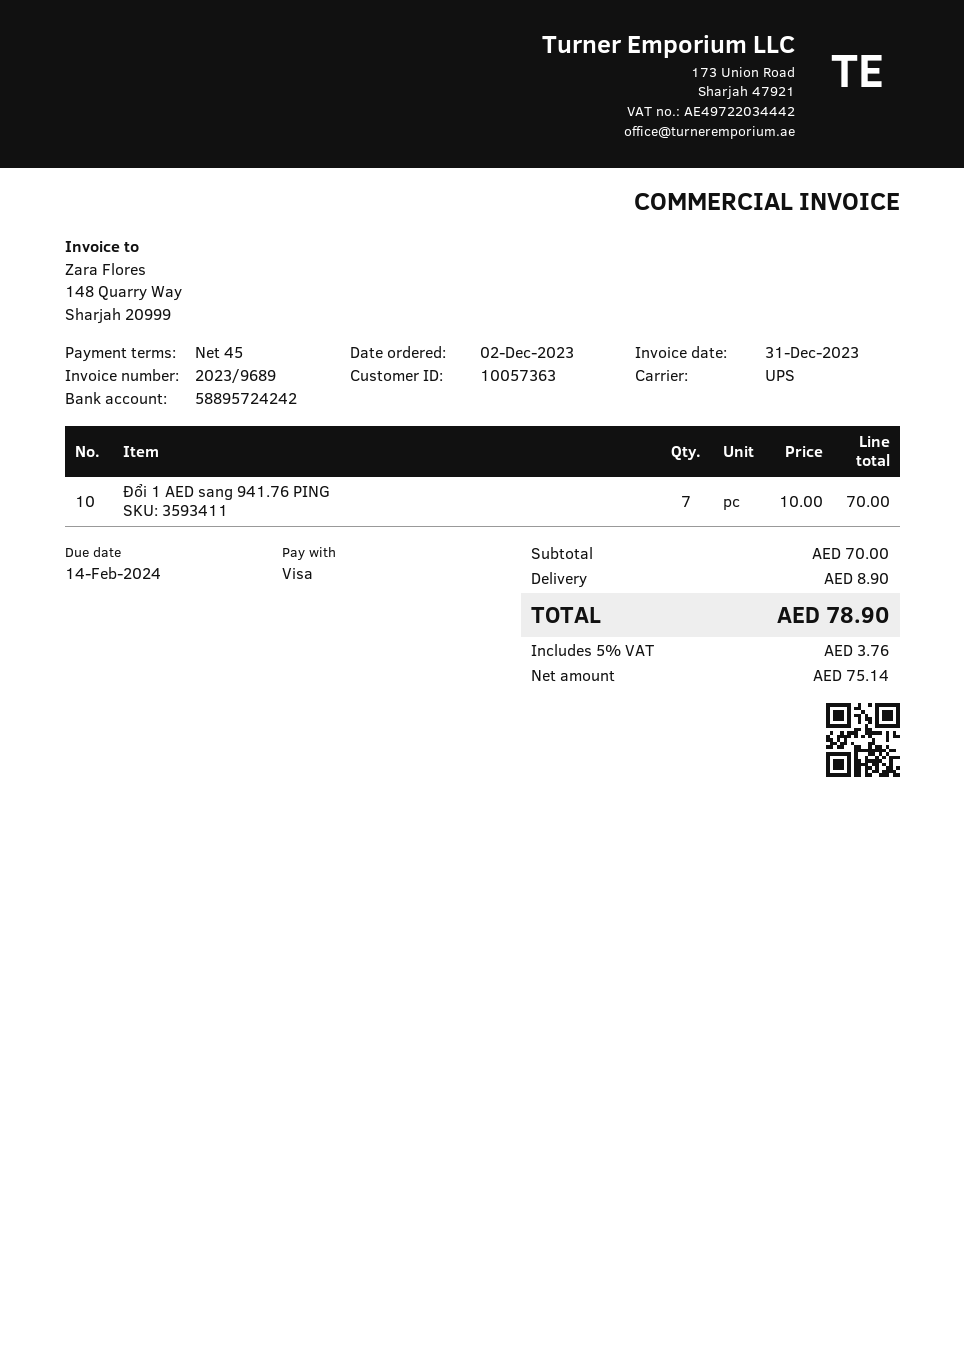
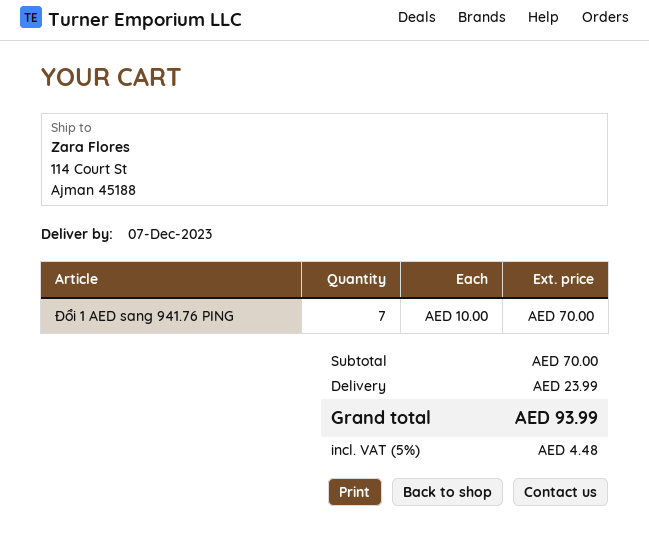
shipping: 8.90 -> 23.99
tax: 5% = 3.76 -> 5% = 4.48
total: 78.90 -> 93.99

